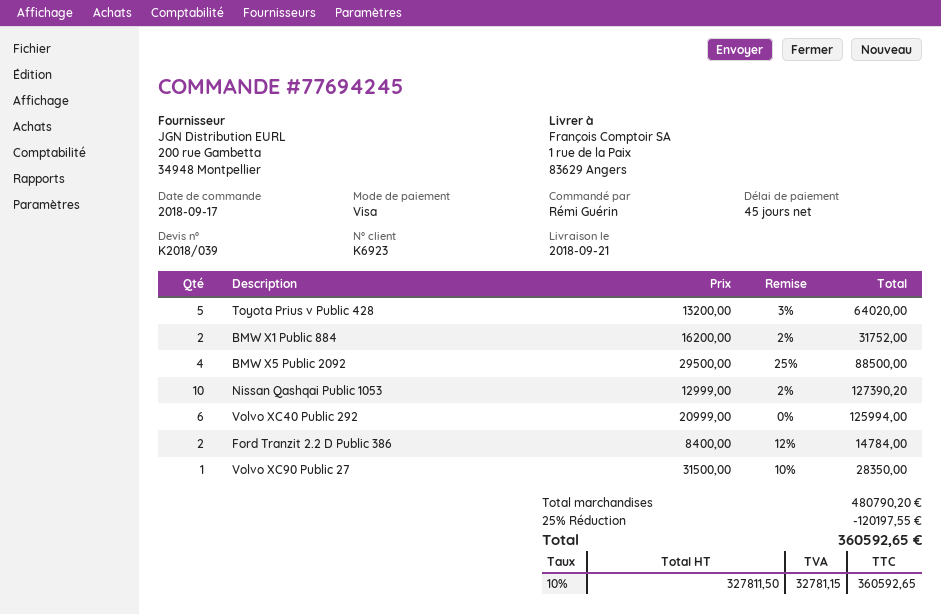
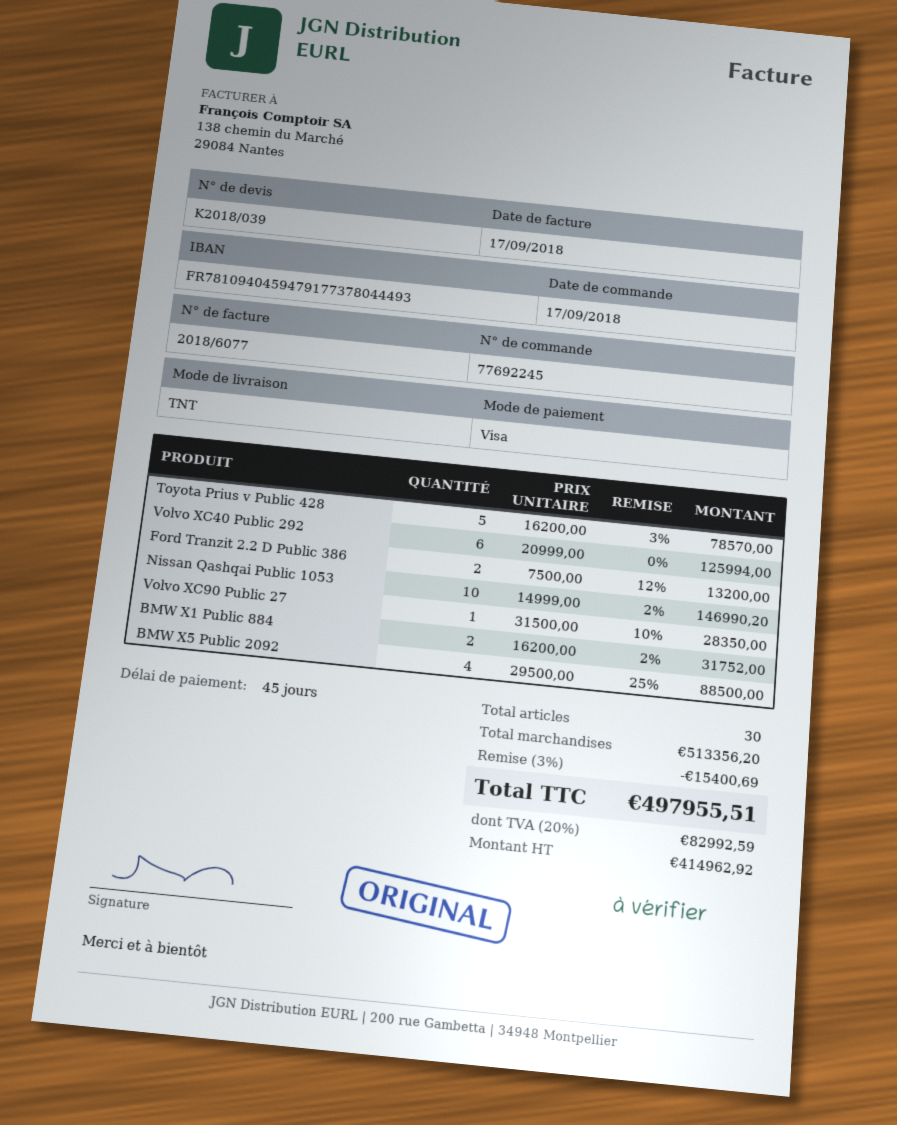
order number: 77694245 -> 77692245
Toyota Prius v Public 428: 5 x 13200.00 - 3% = 64020.00 -> 5 x 16200.00 - 3% = 78570.00
Nissan Qashqai Public 1053: 10 x 12999.00 - 2% = 127390.20 -> 10 x 14999.00 - 2% = 146990.20
Ford Tranzit 2.2 D Public 386: 2 x 8400.00 - 12% = 14784.00 -> 2 x 7500.00 - 12% = 13200.00
subtotal: 480790.20 -> 513356.20
discount: 25% = 120197.55 -> 3% = 15400.69
net: 327811.50 -> 414962.92
tax: 10% = 32781.15 -> 20% = 82992.59
total: 360592.65 -> 497955.51

